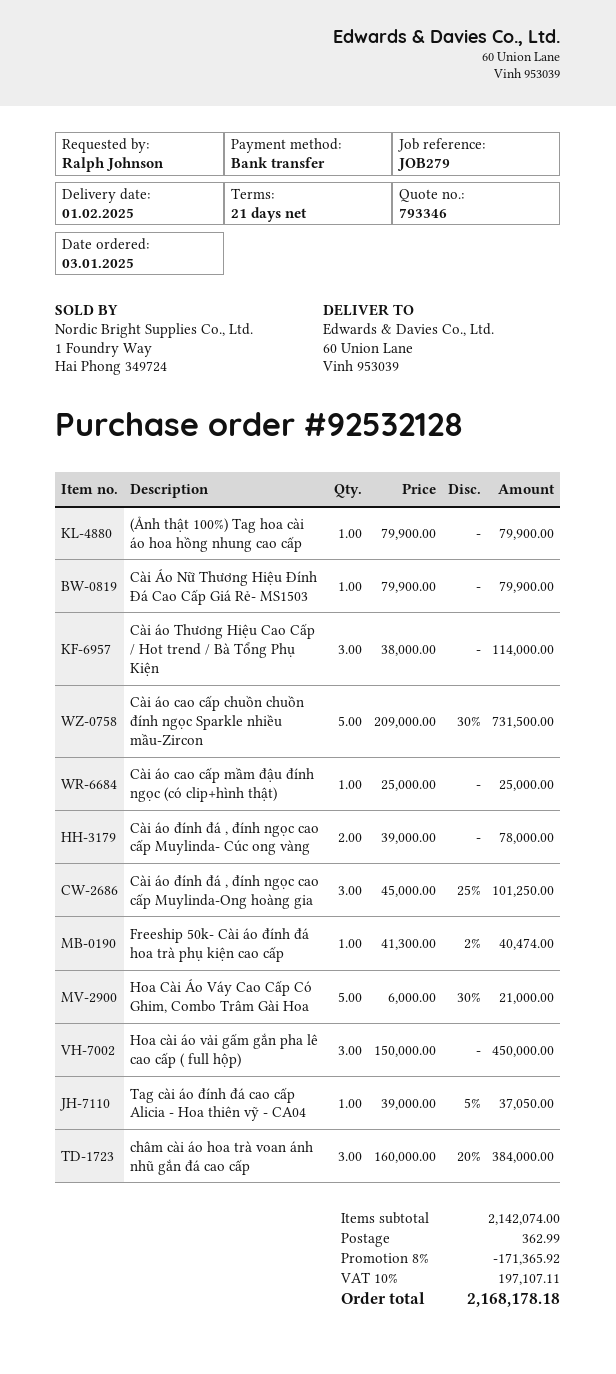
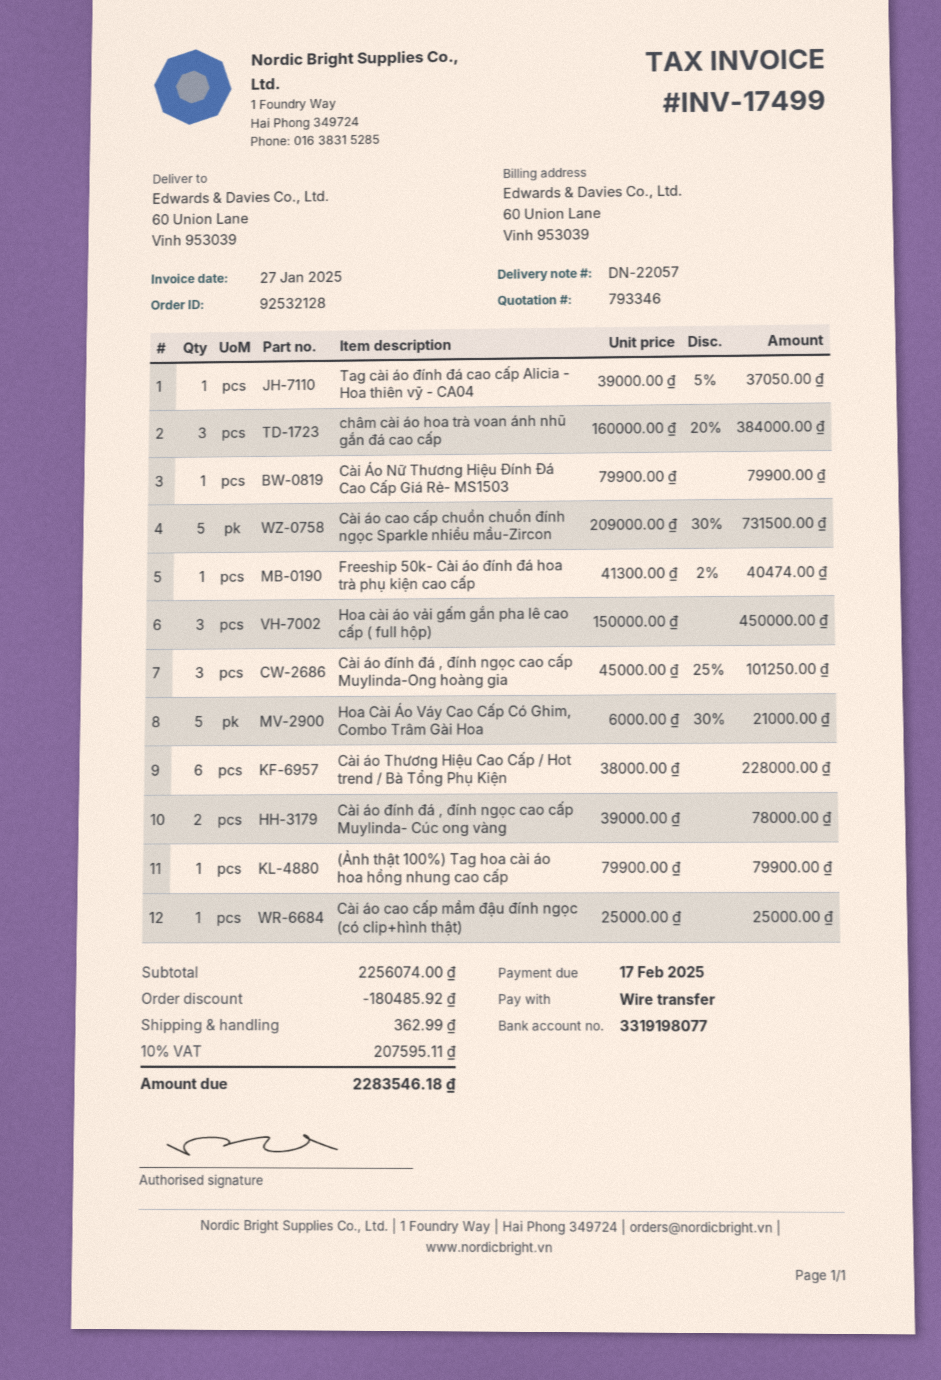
Cài áo Thương Hiệu Cao Cấp / Hot trend / Bà Tổng Phụ Kiện: 3 x 38000.00 = 114000.00 -> 6 x 38000.00 = 228000.00
subtotal: 2142074.00 -> 2256074.00
discount: 171365.92 -> 180485.92
tax: 10% = 197107.11 -> 10% = 207595.11
total: 2168178.18 -> 2283546.18

